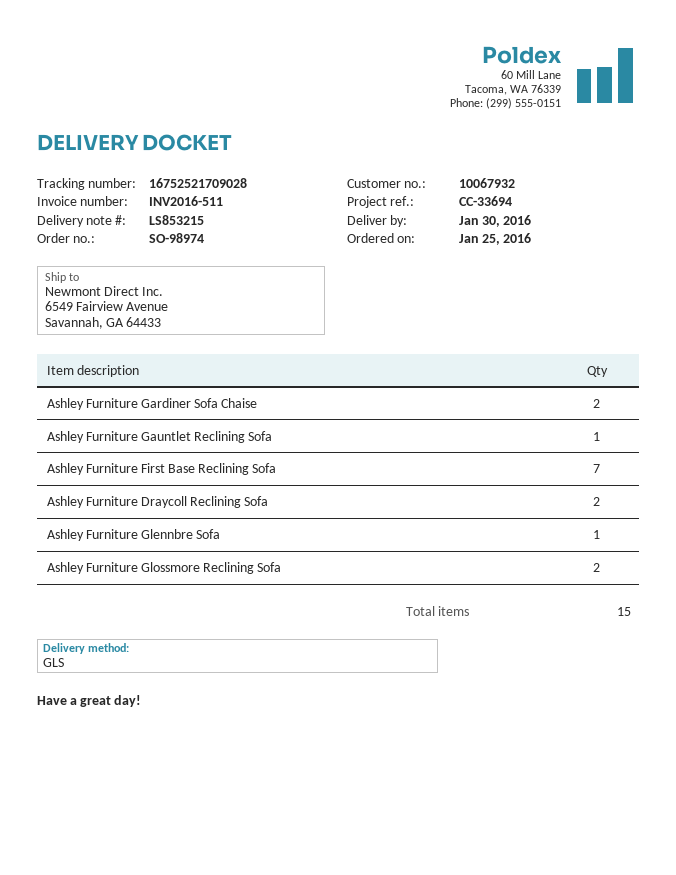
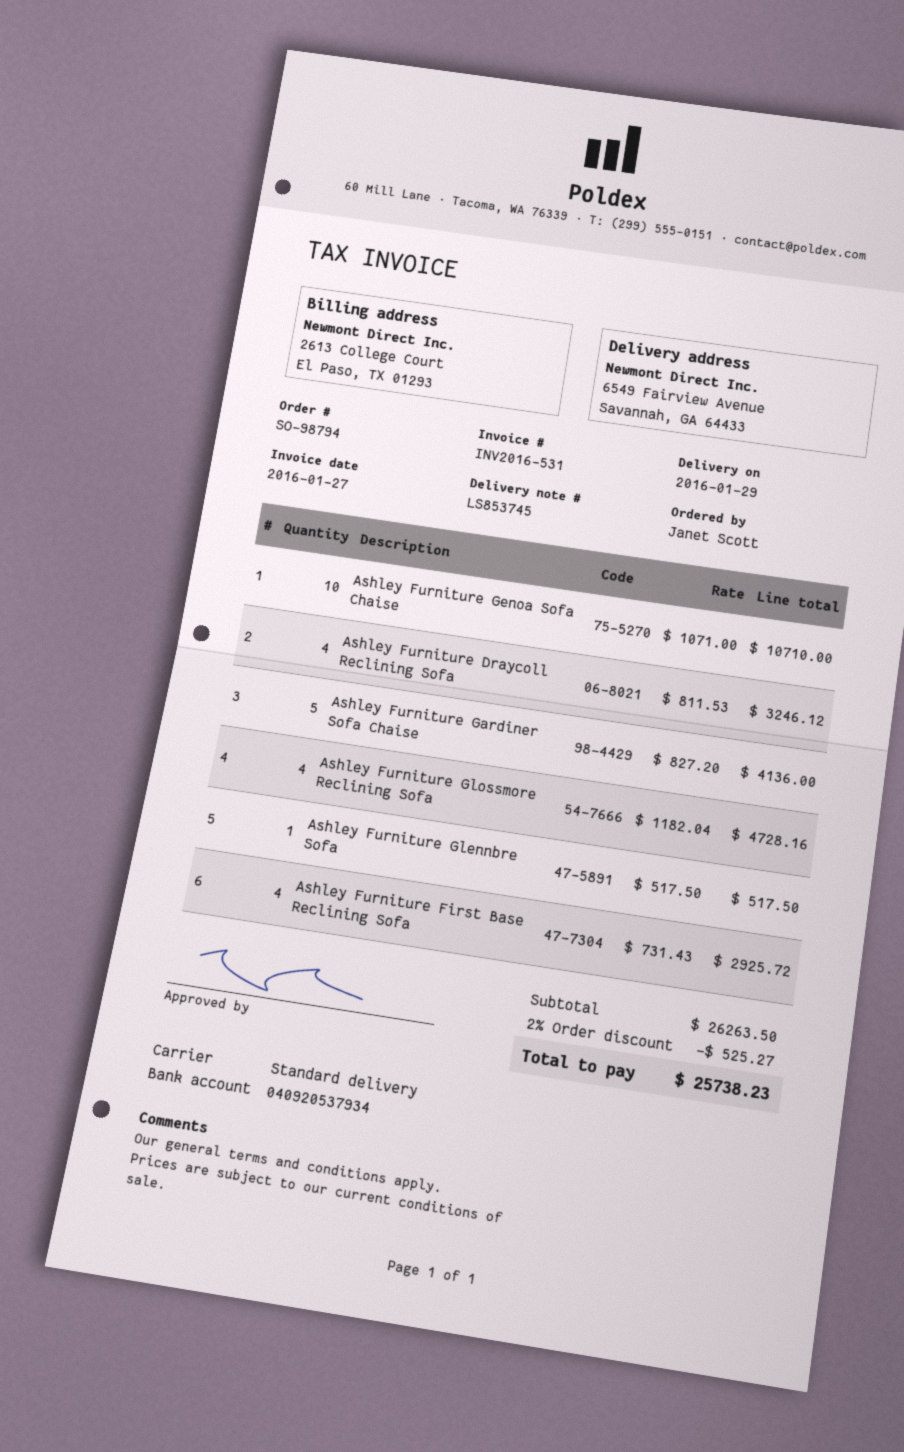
order number: SO-98974 -> SO-98794
delivery note number: LS853215 -> LS853745
delivery date: 2016-01-30 -> 2016-01-29
invoice number: INV2016-511 -> INV2016-531
shipping method: GLS -> standard
Ashley Furniture Gardiner Sofa Chaise: 2 -> 5
Ashley Furniture Gauntlet Reclining Sofa: 1 -> none
Ashley Furniture First Base Reclining Sofa: 7 -> 4
Ashley Furniture Draycoll Reclining Sofa: 2 -> 4
Ashley Furniture Glossmore Reclining Sofa: 2 -> 4
Ashley Furniture Genoa Sofa Chaise: none -> 10

